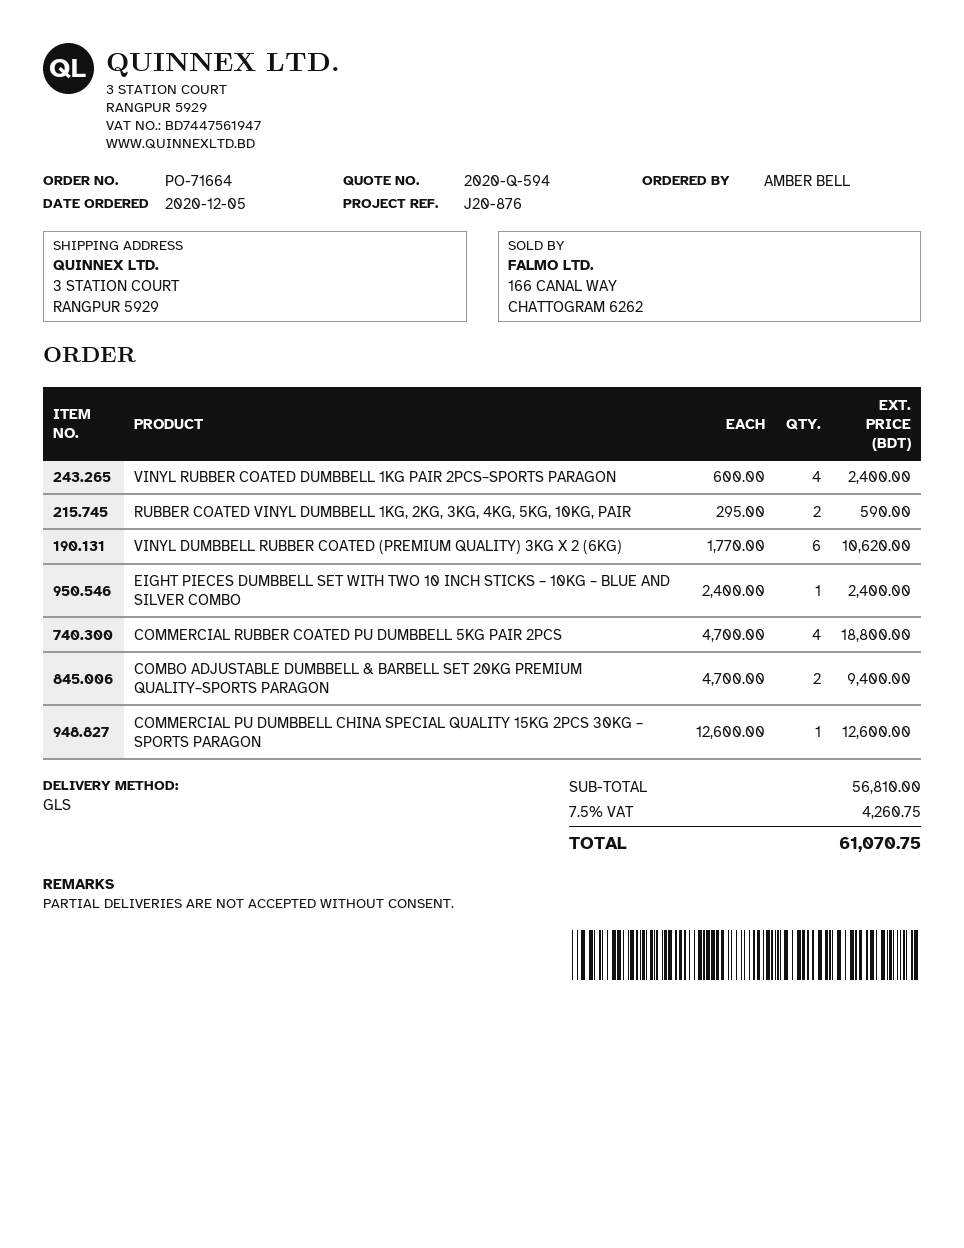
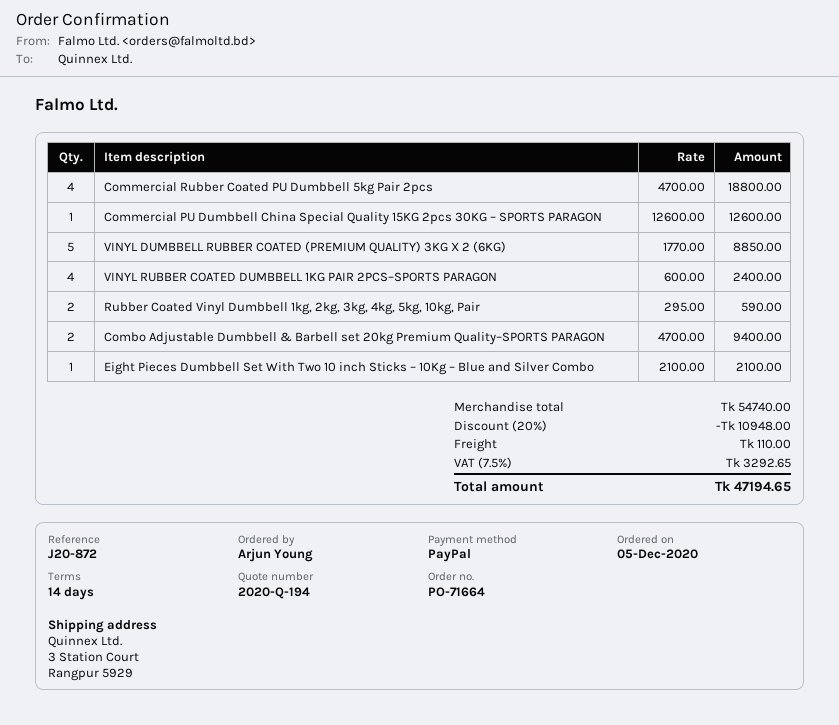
quote number: 2020-Q-594 -> 2020-Q-194
reference: J20-876 -> J20-872
ordered by: AMBER BELL -> Arjun Young
VINYL DUMBBELL RUBBER COATED (PREMIUM QUALITY) 3KG X 2 (6KG): 6 x 1770.00 = 10620.00 -> 5 x 1770.00 = 8850.00
EIGHT PIECES DUMBBELL SET WITH TWO 10 INCH STICKS – 10KG – BLUE AND SILVER COMBO: 1 x 2400.00 = 2400.00 -> 1 x 2100.00 = 2100.00
subtotal: 56810.00 -> 54740.00
discount: none -> 20% = 10948.00
shipping: none -> 110.00
tax: 7.5% = 4260.75 -> 7.5% = 3292.65
total: 61070.75 -> 47194.65

